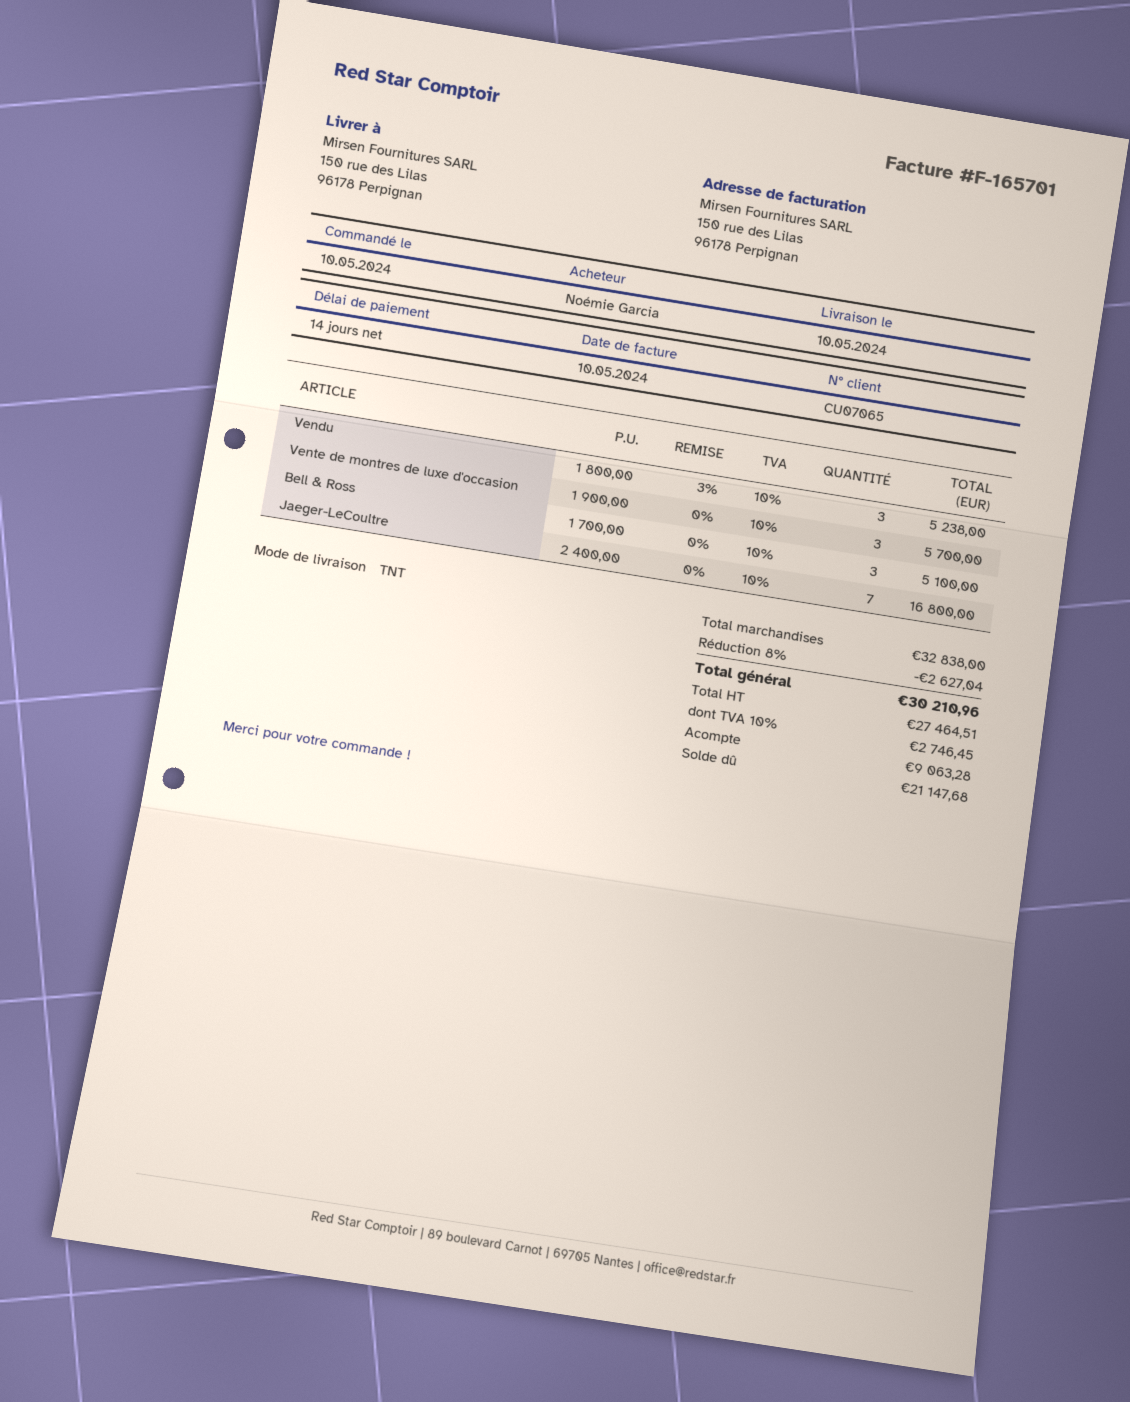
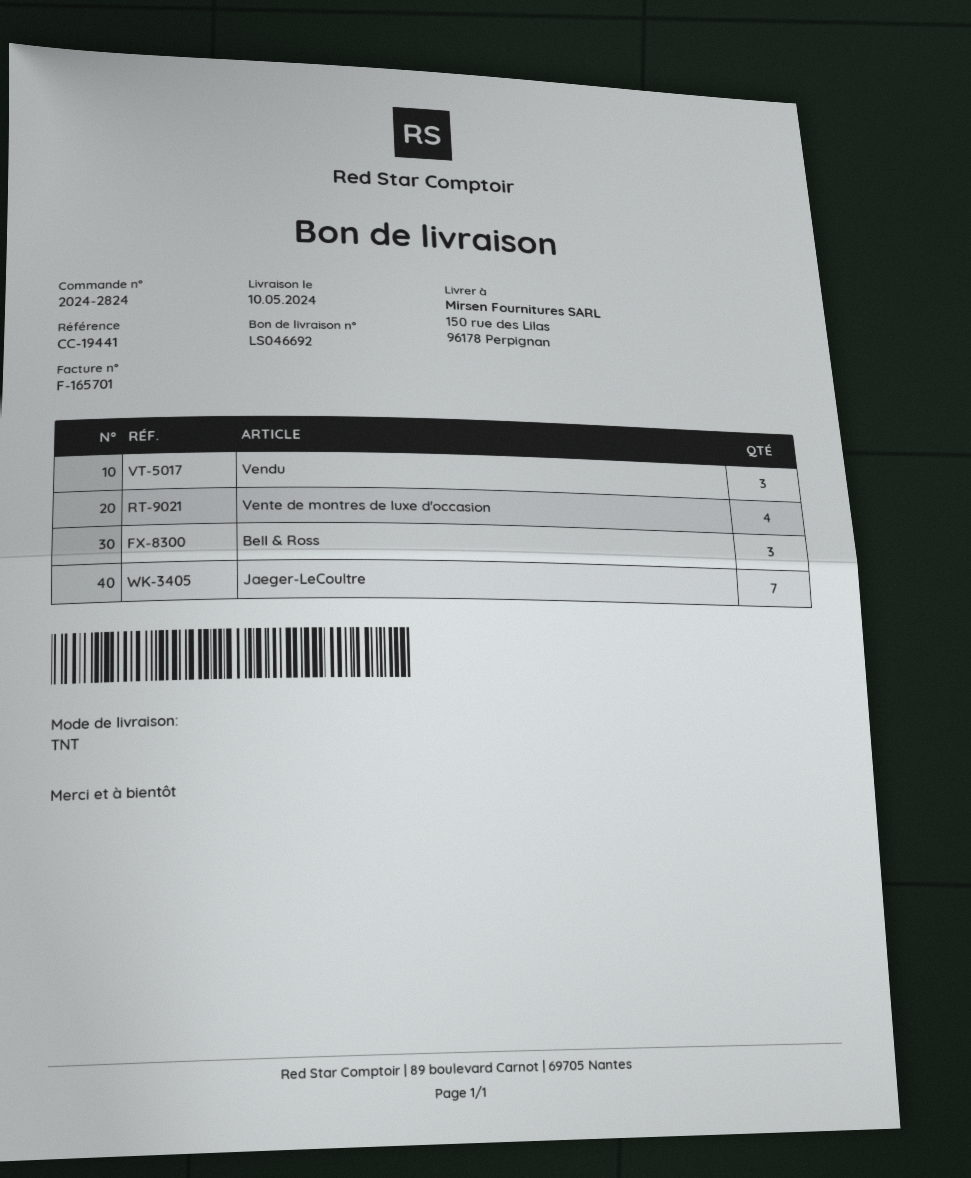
Vente de montres de luxe d'occasion: 3 -> 4

